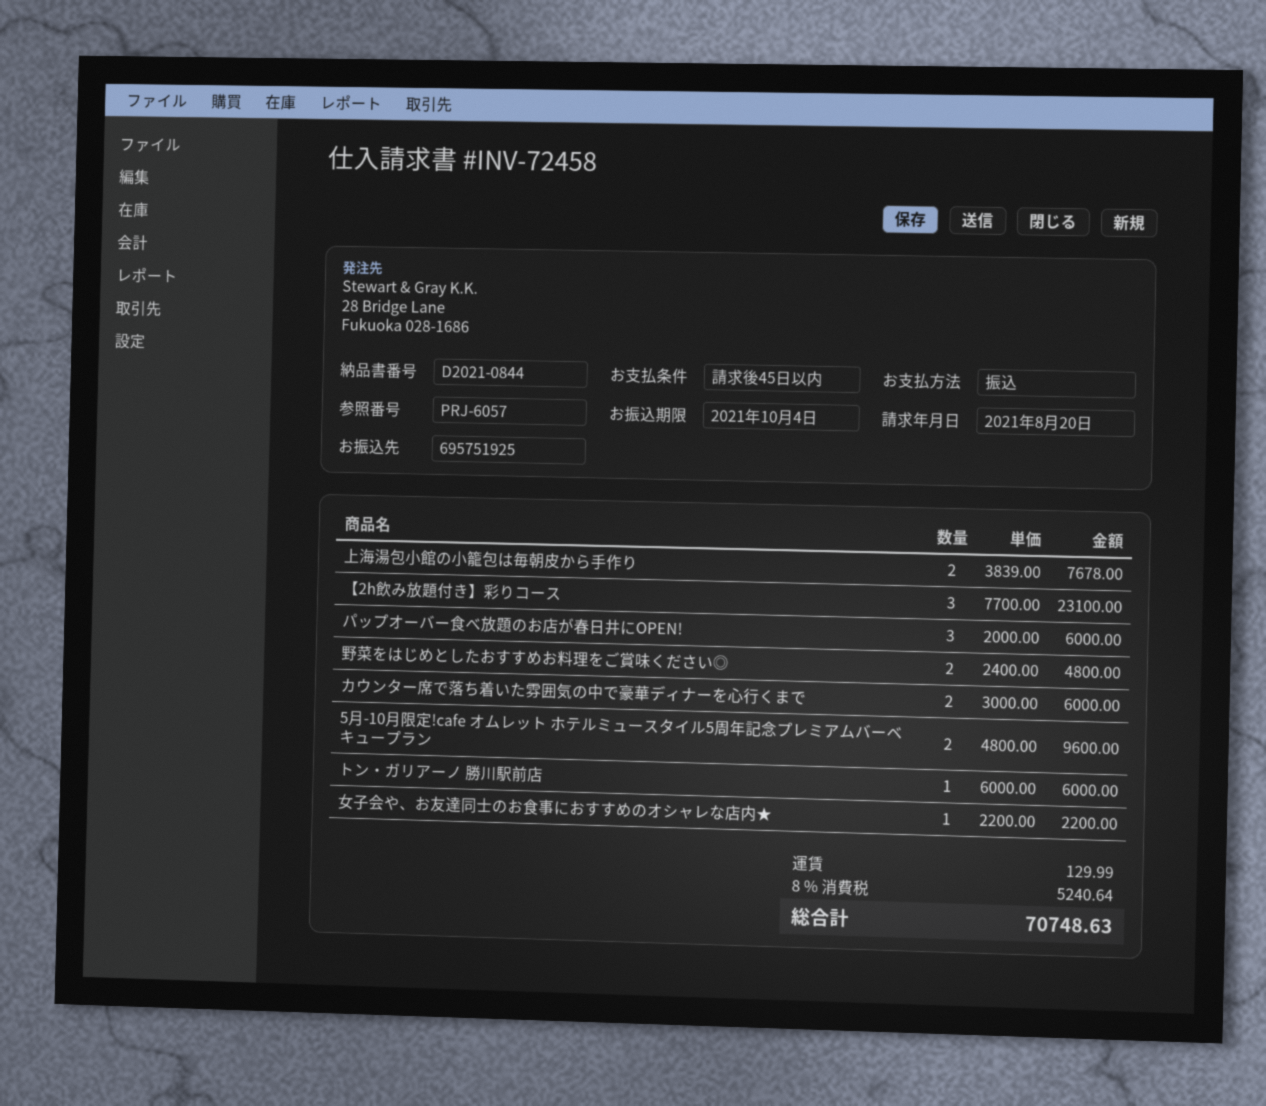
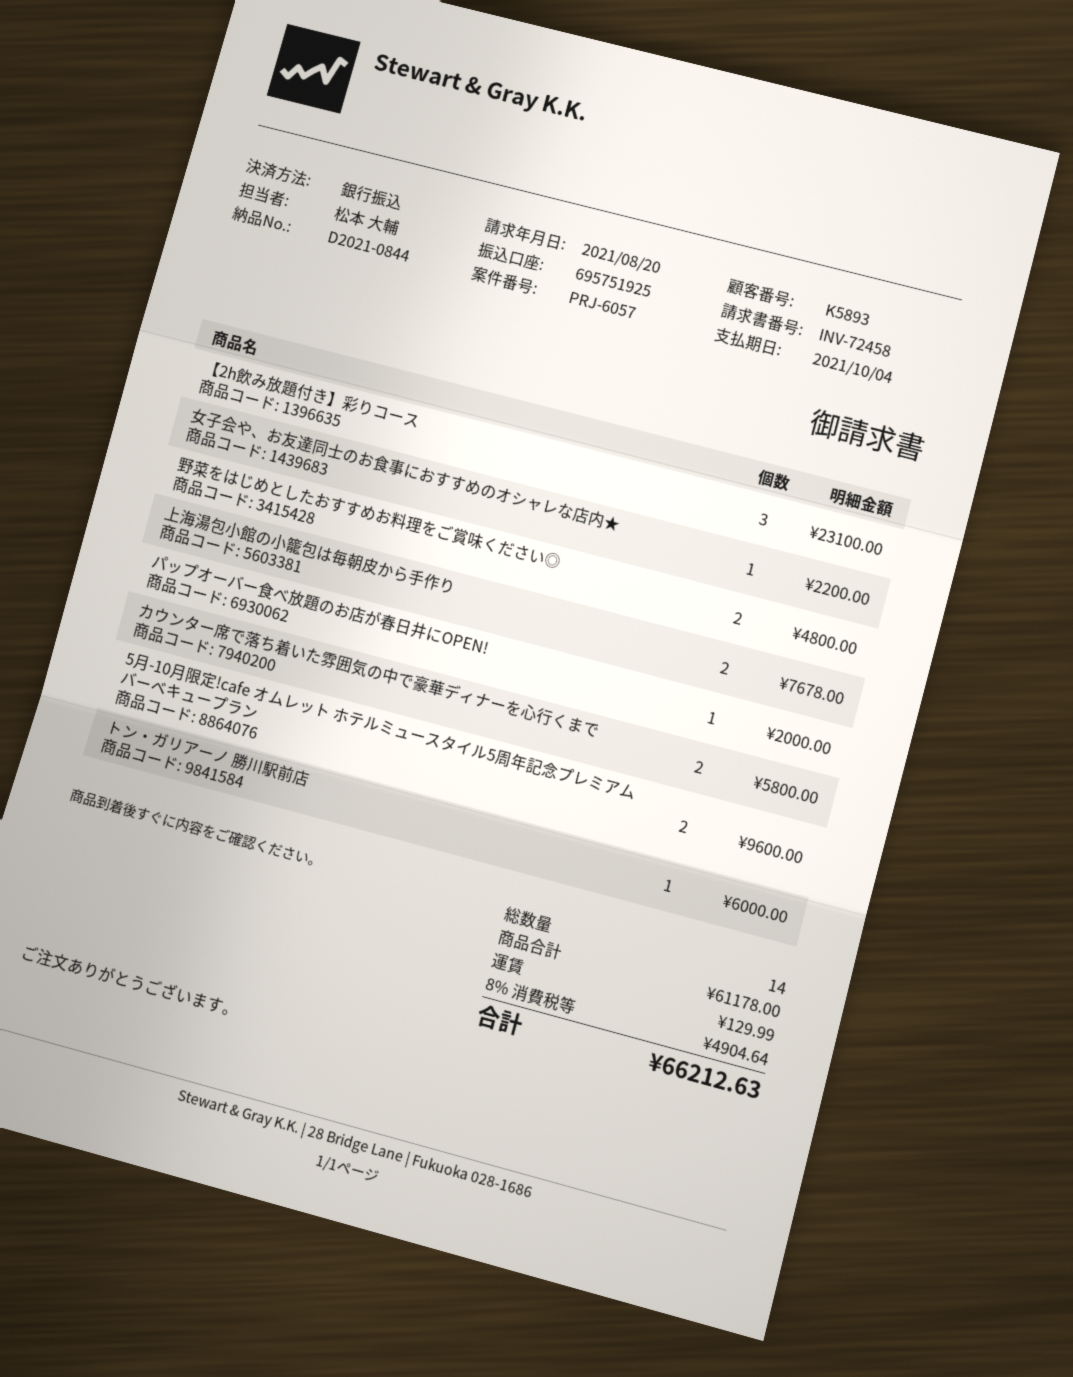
パップオーバー食べ放題のお店が春日井にOPEN!: 3 for 6000.00 -> 1 for 2000.00
カウンター席で落ち着いた雰囲気の中で豪華ディナーを心行くまで: 2 for 6000.00 -> 2 for 5800.00
tax: 8% = 5240.64 -> 8% = 4904.64
total: 70748.63 -> 66212.63

